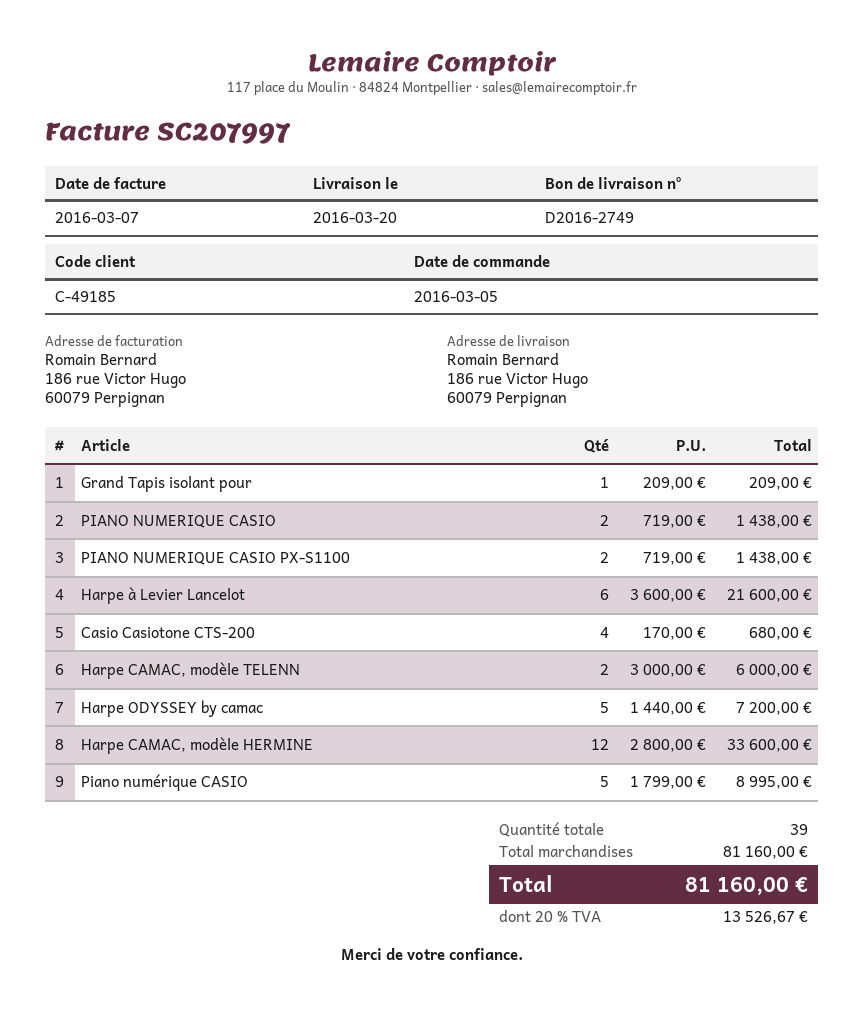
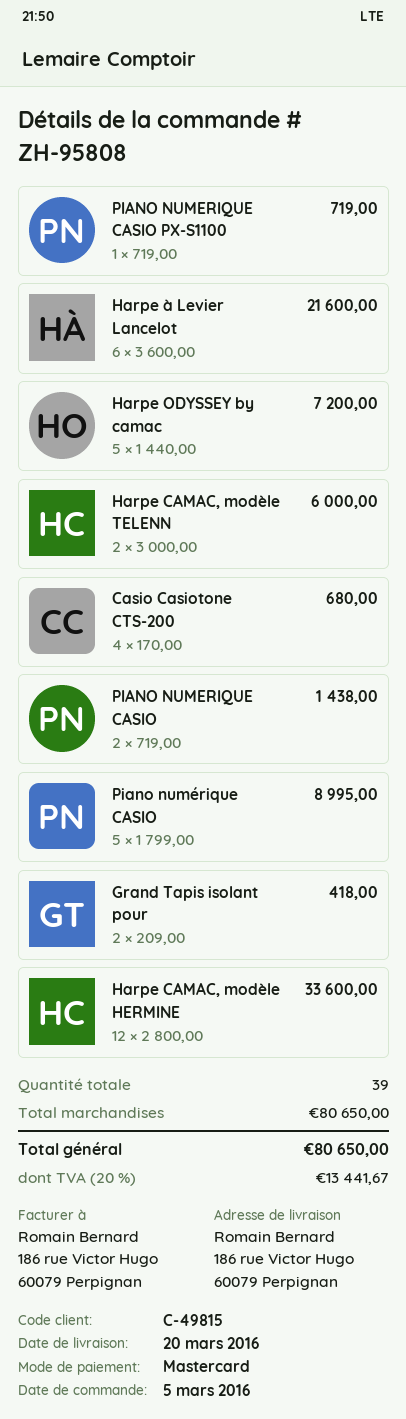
customer number: C-49185 -> C-49815
Grand Tapis isolant pour: 1 x 209.00 = 209.00 -> 2 x 209.00 = 418.00
PIANO NUMERIQUE CASIO PX-S1100: 2 x 719.00 = 1438.00 -> 1 x 719.00 = 719.00
subtotal: 81160.00 -> 80650.00
tax: 20% = 13526.67 -> 20% = 13441.67
total: 81160.00 -> 80650.00

